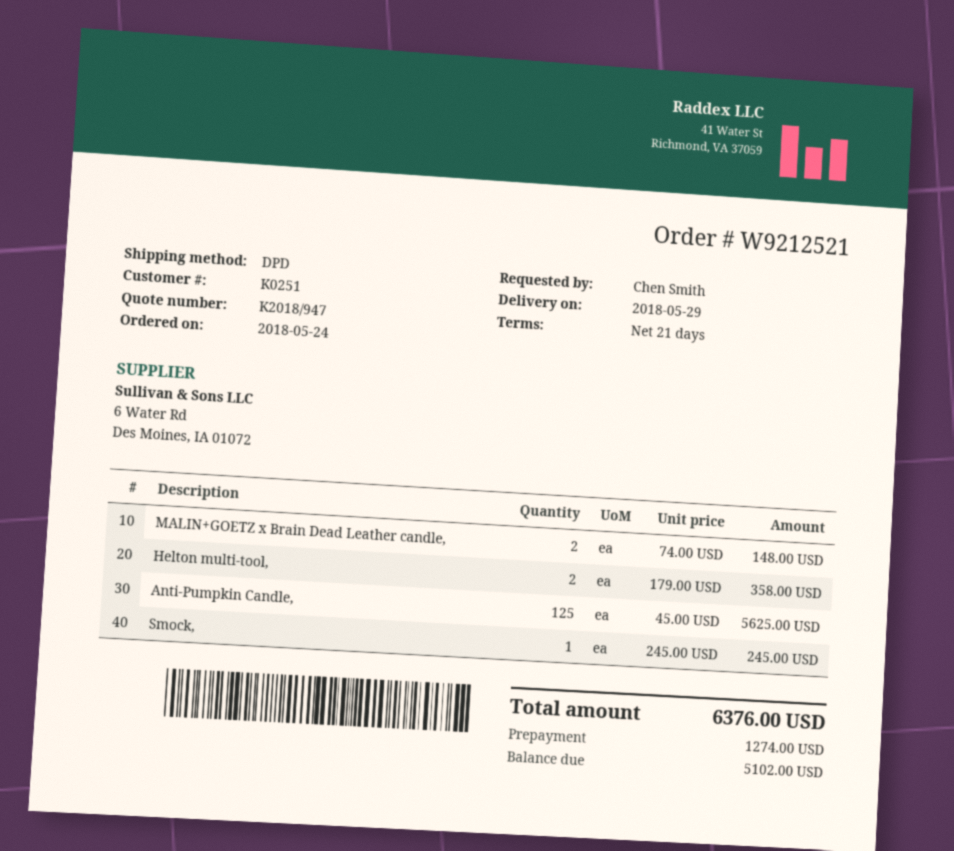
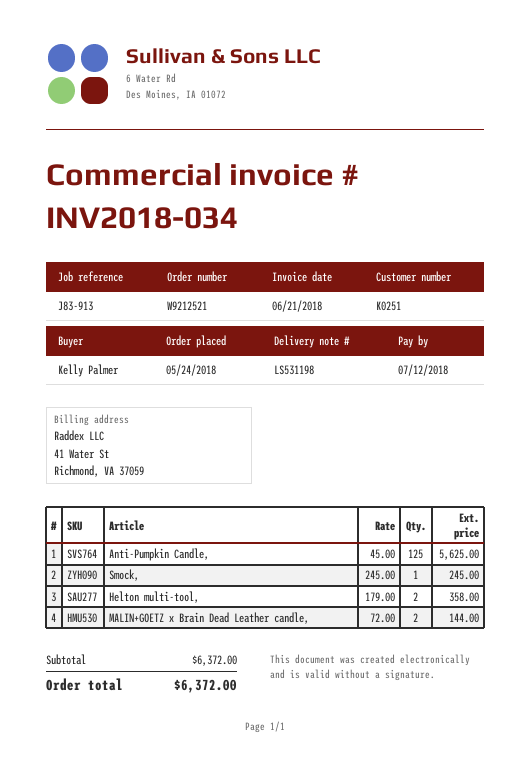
ordered by: Chen Smith -> Kelly Palmer
MALIN+GOETZ x Brain Dead Leather candle,: 2 x 74.00 = 148.00 -> 2 x 72.00 = 144.00
total: 6376.00 -> 6372.00

